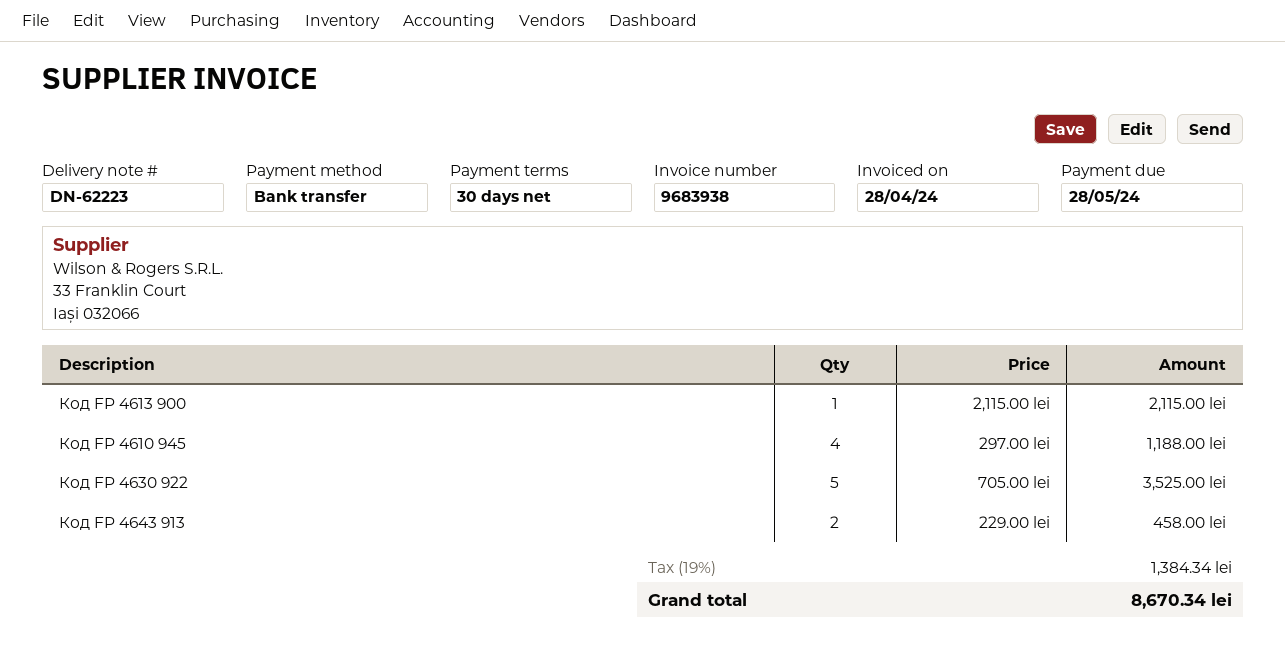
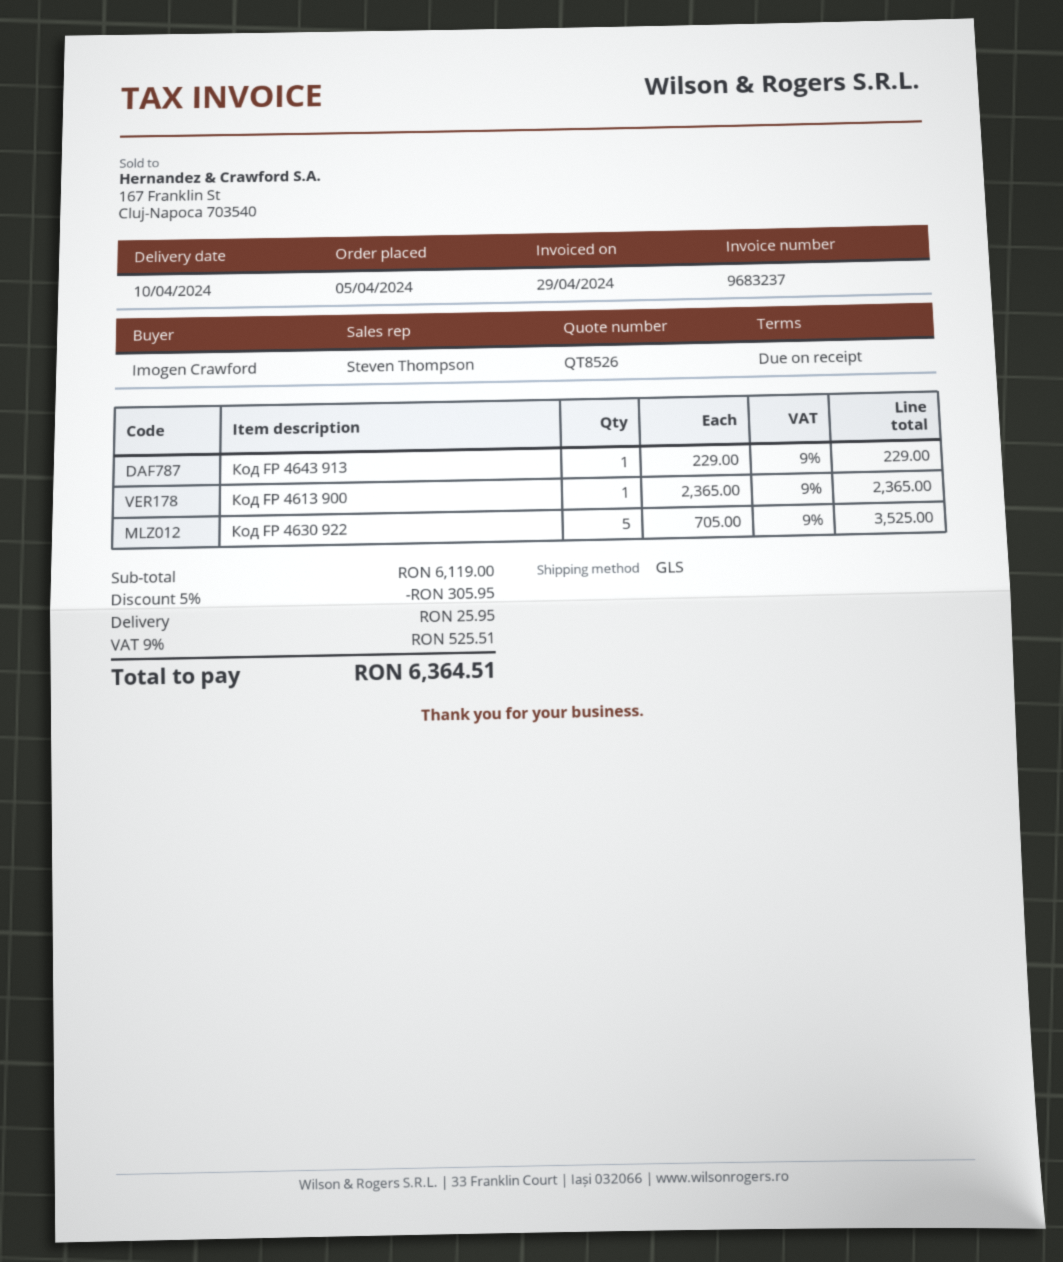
invoice number: 9683938 -> 9683237
invoice date: 2024-04-28 -> 2024-04-29
payment terms: 30 days -> on receipt
Код FP 4613 900: 1 x 2115.00 = 2115.00 -> 1 x 2365.00 = 2365.00
Код FP 4610 945: 4 x 297.00 = 1188.00 -> none
Код FP 4643 913: 2 x 229.00 = 458.00 -> 1 x 229.00 = 229.00
discount: none -> 5% = 305.95
shipping: none -> 25.95
tax: 19% = 1384.34 -> 9% = 525.51
total: 8670.34 -> 6364.51

